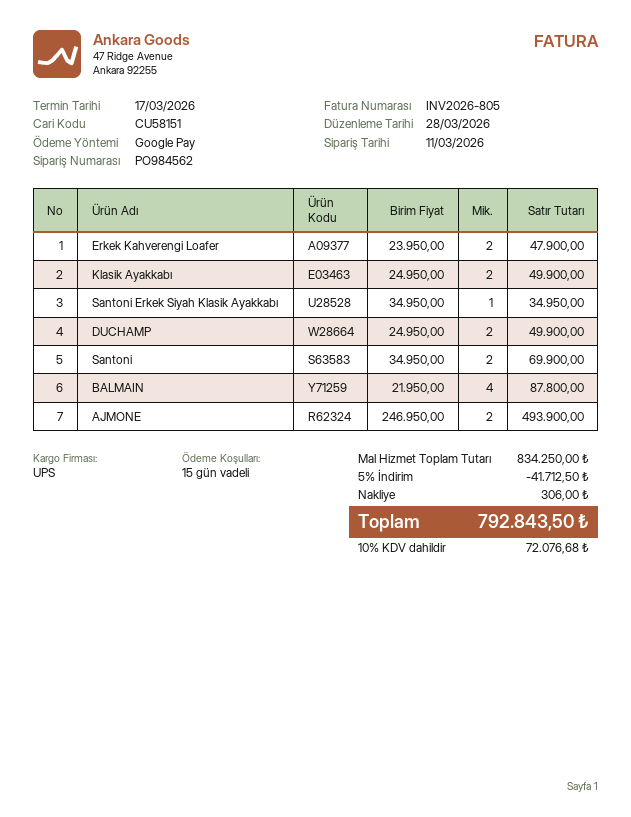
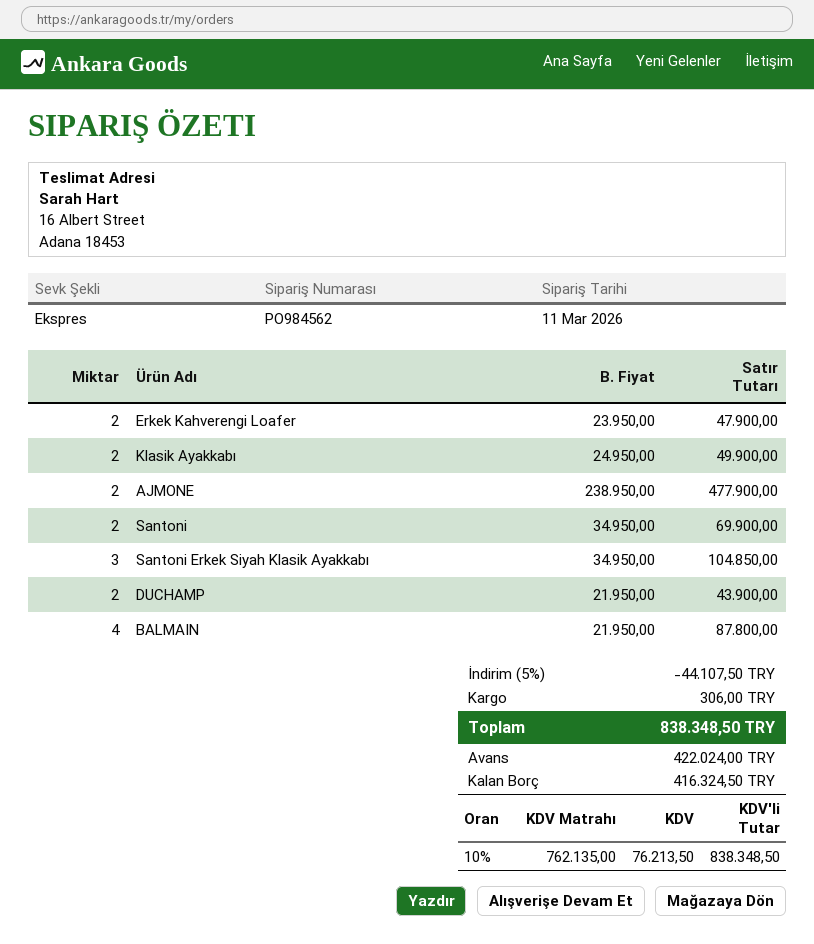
shipping method: UPS -> express
Santoni Erkek Siyah Klasik Ayakkabı: 1 x 34950.00 = 34950.00 -> 3 x 34950.00 = 104850.00
DUCHAMP: 2 x 24950.00 = 49900.00 -> 2 x 21950.00 = 43900.00
AJMONE: 2 x 246950.00 = 493900.00 -> 2 x 238950.00 = 477900.00
discount: 5% = 41712.50 -> 5% = 44107.50
tax: 10% = 72076.68 -> 10% = 76213.50
total: 792843.50 -> 838348.50

